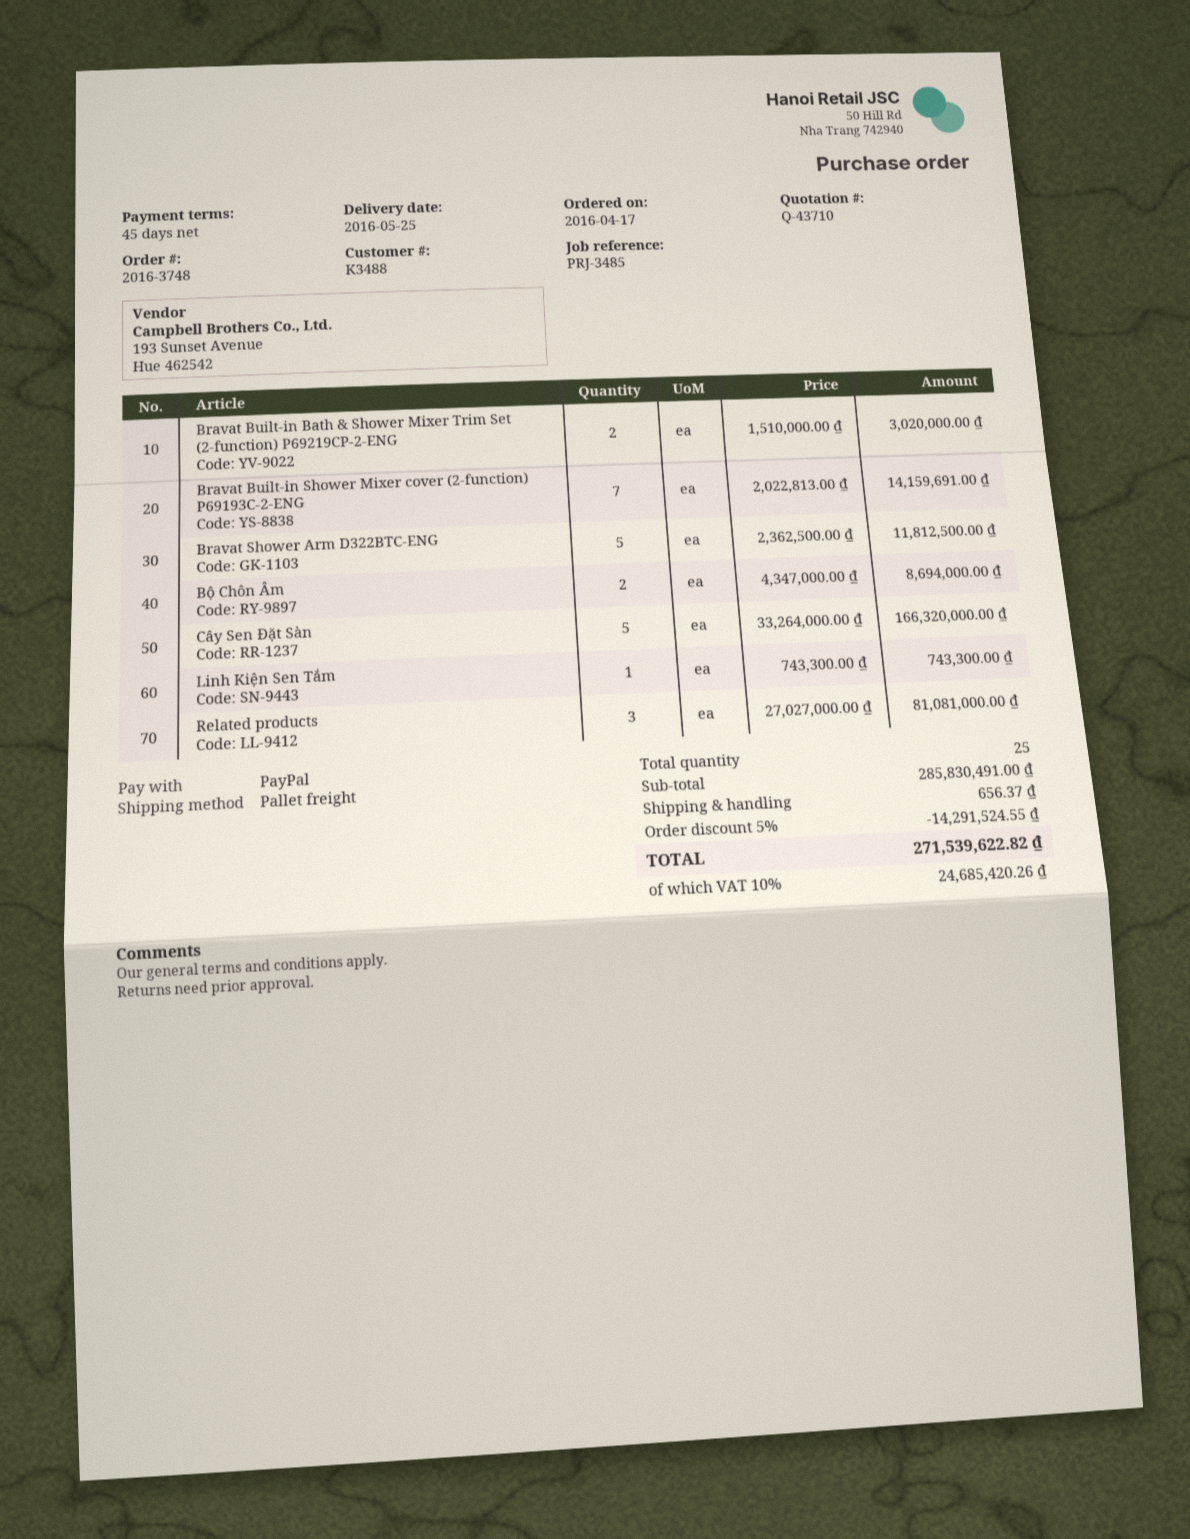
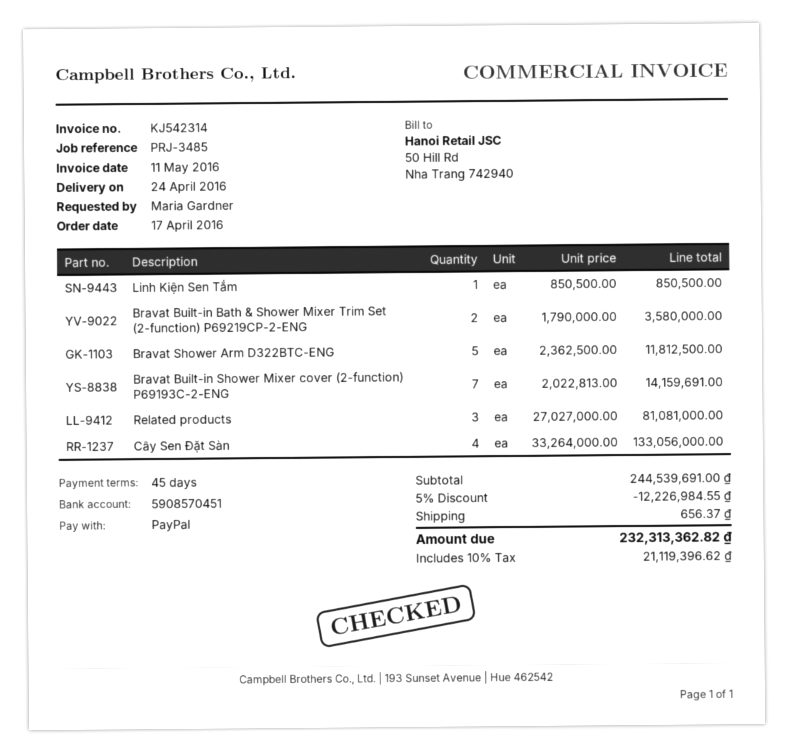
delivery date: 2016-05-25 -> 2016-04-24
Bravat Built-in Bath & Shower Mixer Trim Set (2-function) P69219CP-2-ENG: 2 x 1510000.00 = 3020000.00 -> 2 x 1790000.00 = 3580000.00
Bộ Chôn Âm: 2 x 4347000.00 = 8694000.00 -> none
Cây Sen Đặt Sàn: 5 x 33264000.00 = 166320000.00 -> 4 x 33264000.00 = 133056000.00
Linh Kiện Sen Tắm: 1 x 743300.00 = 743300.00 -> 1 x 850500.00 = 850500.00
subtotal: 285830491.00 -> 244539691.00
discount: 5% = 14291524.55 -> 5% = 12226984.55
tax: 10% = 24685420.26 -> 10% = 21119396.62
total: 271539622.82 -> 232313362.82

